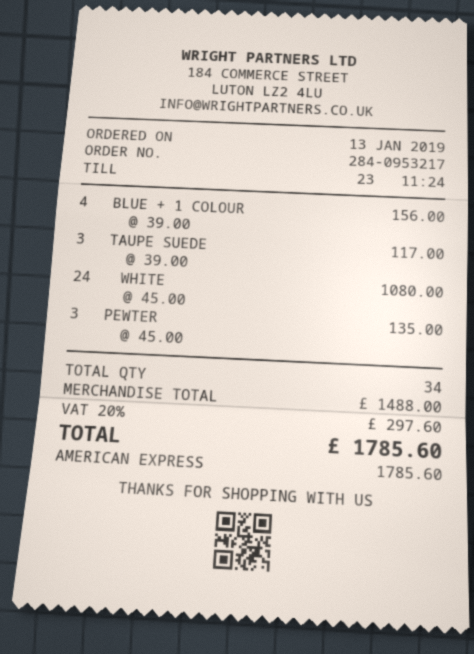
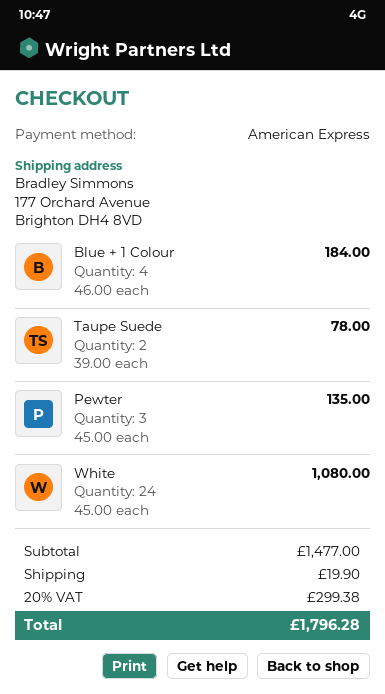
BLUE + 1 COLOUR: 4 x 39.00 = 156.00 -> 4 x 46.00 = 184.00
TAUPE SUEDE: 3 x 39.00 = 117.00 -> 2 x 39.00 = 78.00
subtotal: 1488.00 -> 1477.00
shipping: none -> 19.90
tax: 20% = 297.60 -> 20% = 299.38
total: 1785.60 -> 1796.28

